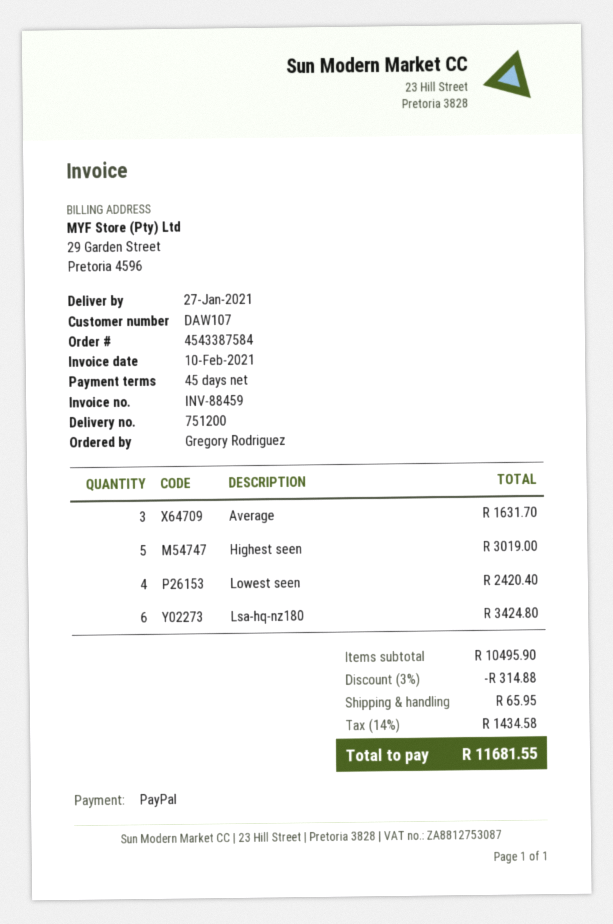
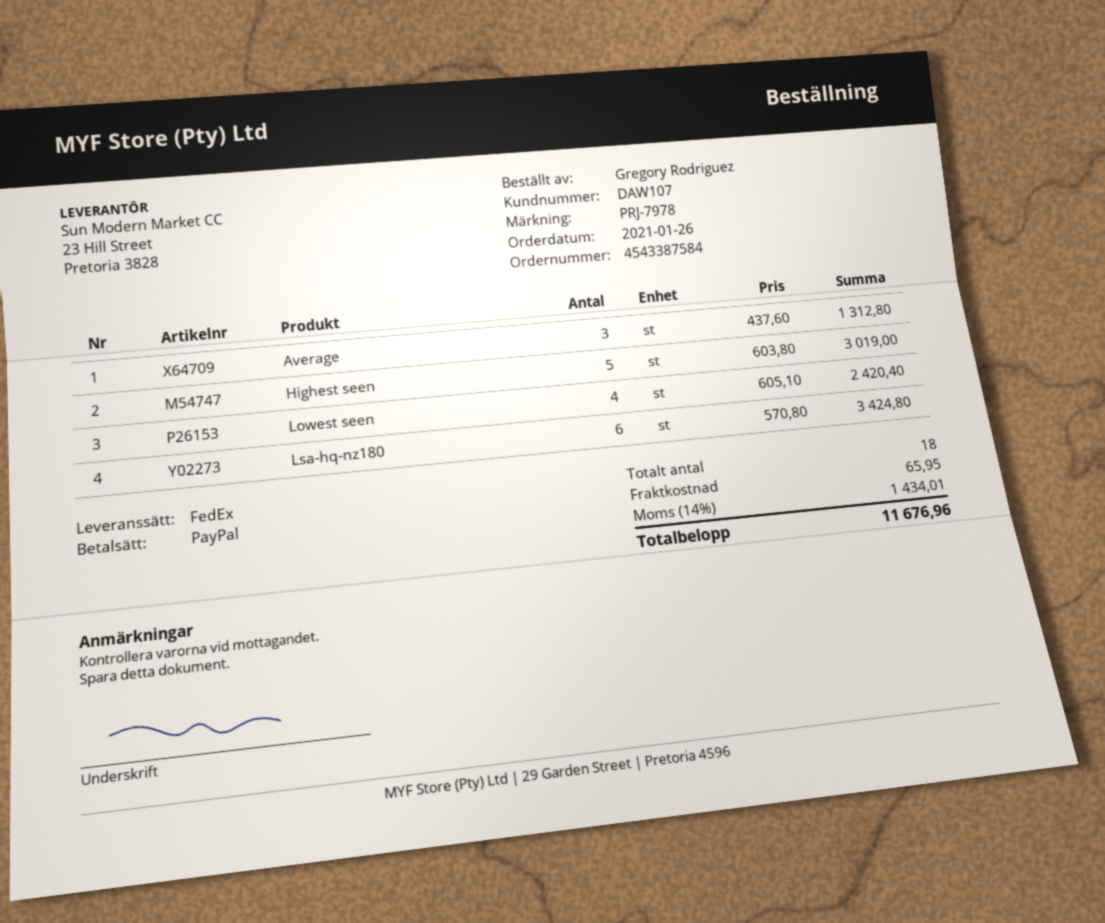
Average: 3 for 1631.70 -> 3 for 1312.80
discount: 3% = 314.88 -> none
tax: 14% = 1434.58 -> 14% = 1434.01
total: 11681.55 -> 11676.96

